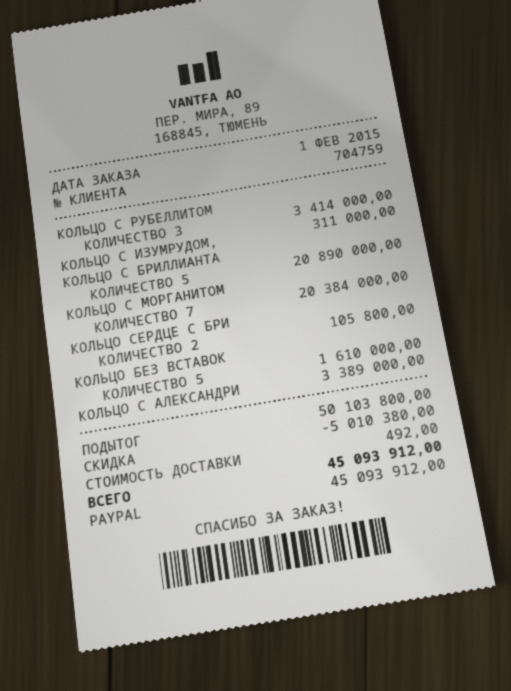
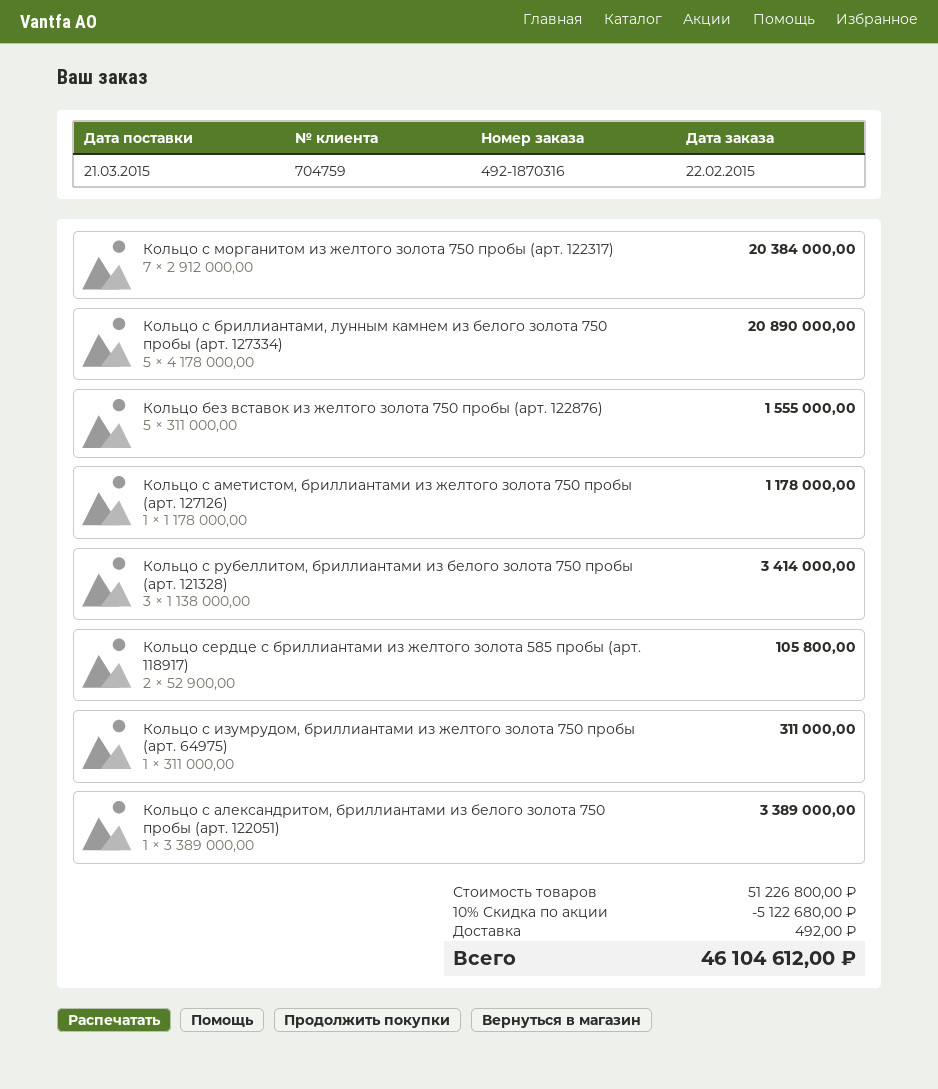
order date: 2015-02-01 -> 2015-02-22
КОЛЬЦО БЕЗ ВСТАВОК: 5 for 1610000.00 -> 5 for 1555000.00
Кольцо с аметистом, бриллиантами из желтого золота 750 пробы (арт. 127126): none -> 1 for 1178000.00
subtotal: 50103800.00 -> 51226800.00
discount: 5010380.00 -> 5122680.00
total: 45093912.00 -> 46104612.00

